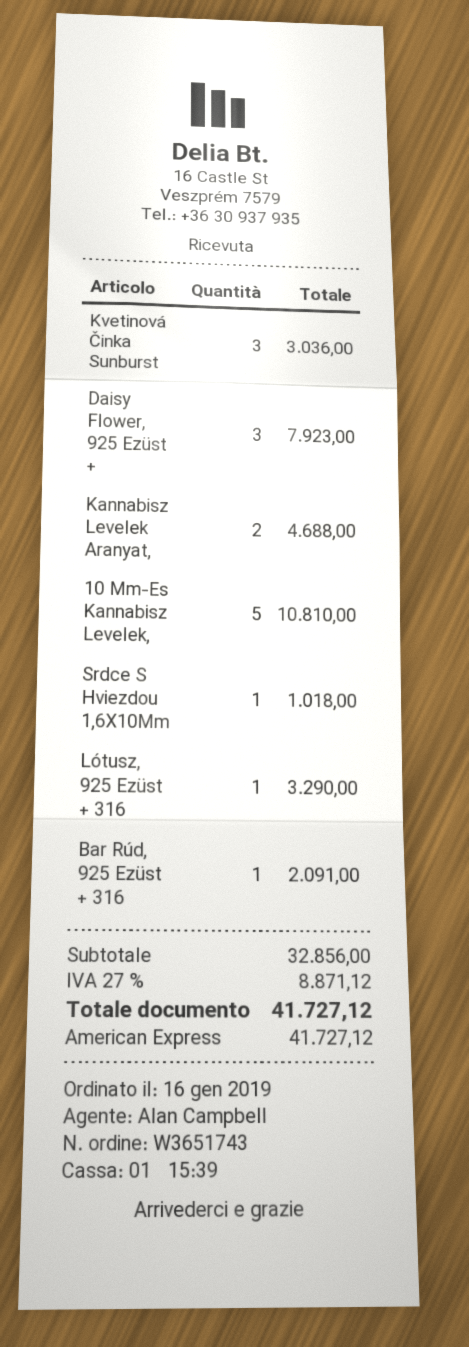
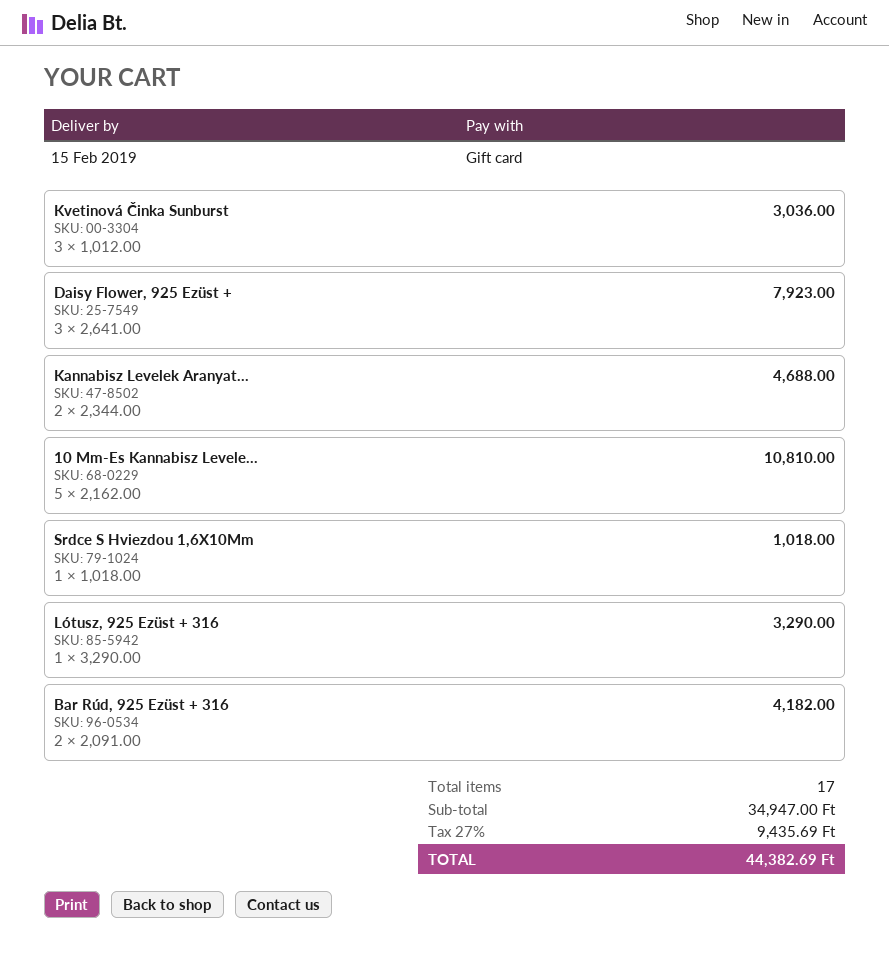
payment method: American Express -> gift card
Bar Rúd, 925 Ezüst + 316: 1 for 2091.00 -> 2 for 4182.00
subtotal: 32856.00 -> 34947.00
tax: 27% = 8871.12 -> 27% = 9435.69
total: 41727.12 -> 44382.69

